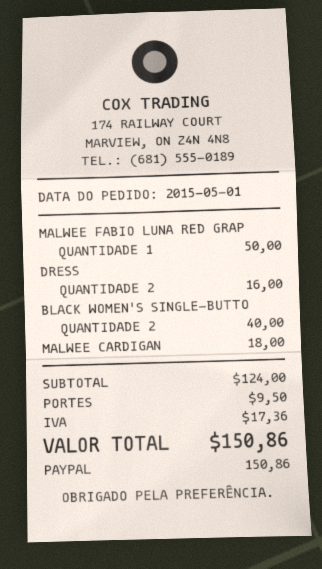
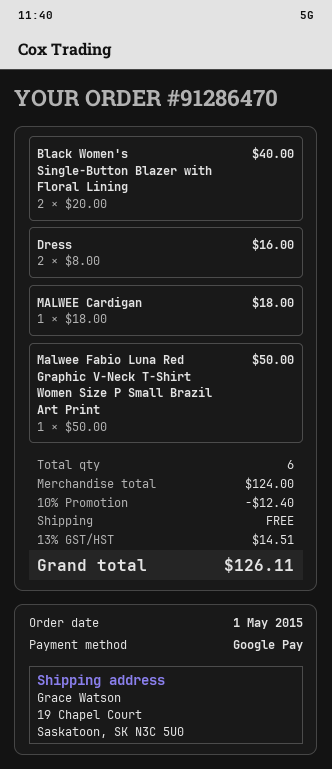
payment method: PayPal -> Google Pay
discount: none -> 10% = 12.40
shipping: 9.50 -> 0.00
tax: 17.36 -> 14.51
total: 150.86 -> 126.11

